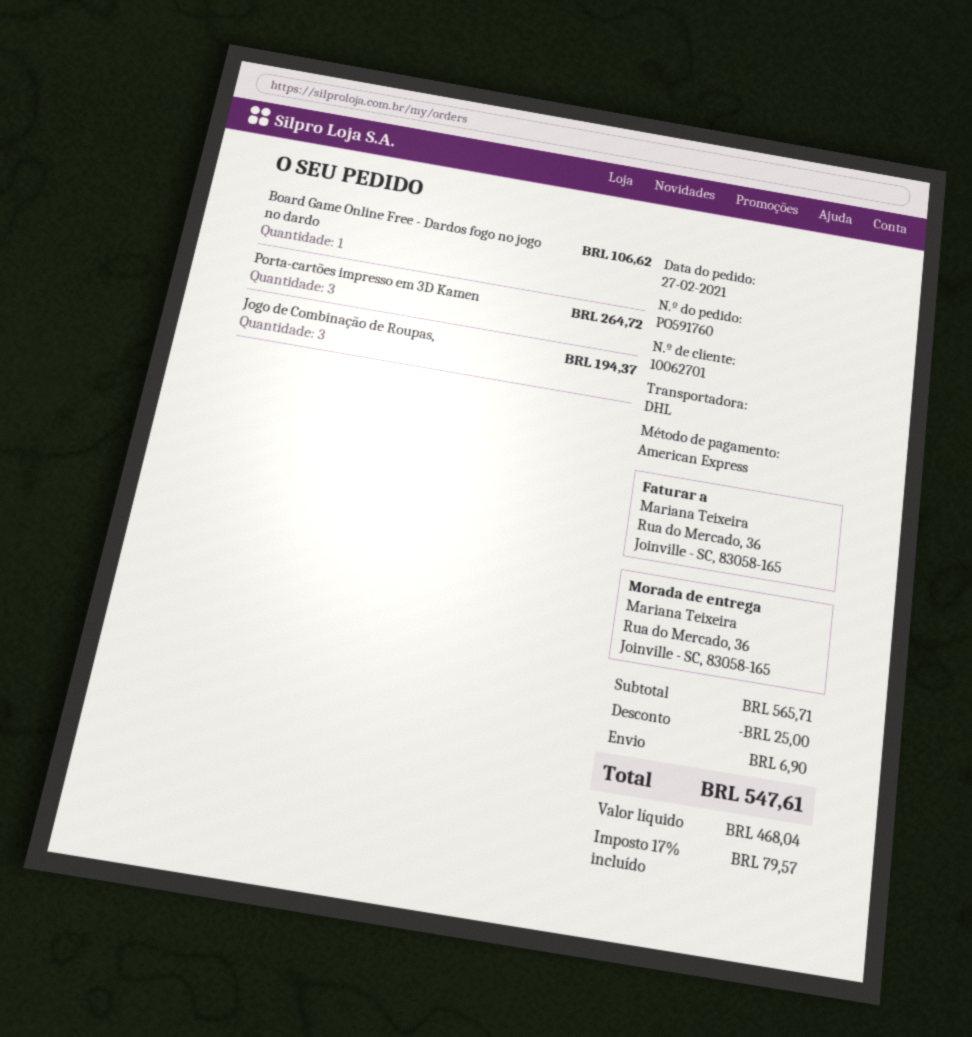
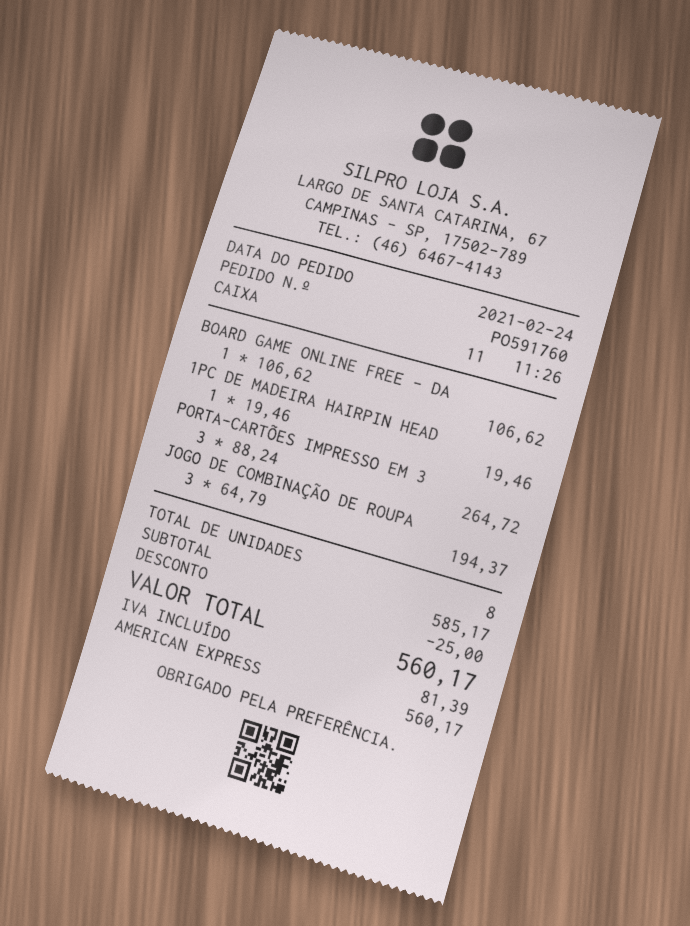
order date: 2021-02-27 -> 2021-02-24
1PC DE MADEIRA HAIRPIN HEAD: none -> 1 for 19.46
subtotal: 565.71 -> 585.17
shipping: 6.90 -> none
tax: 79.57 -> 81.39
total: 547.61 -> 560.17

